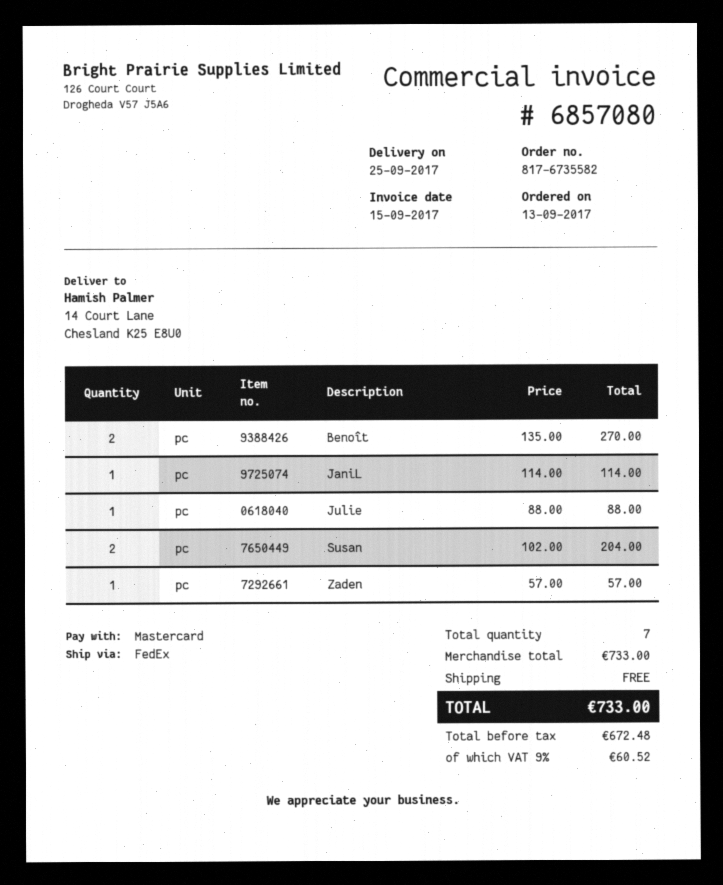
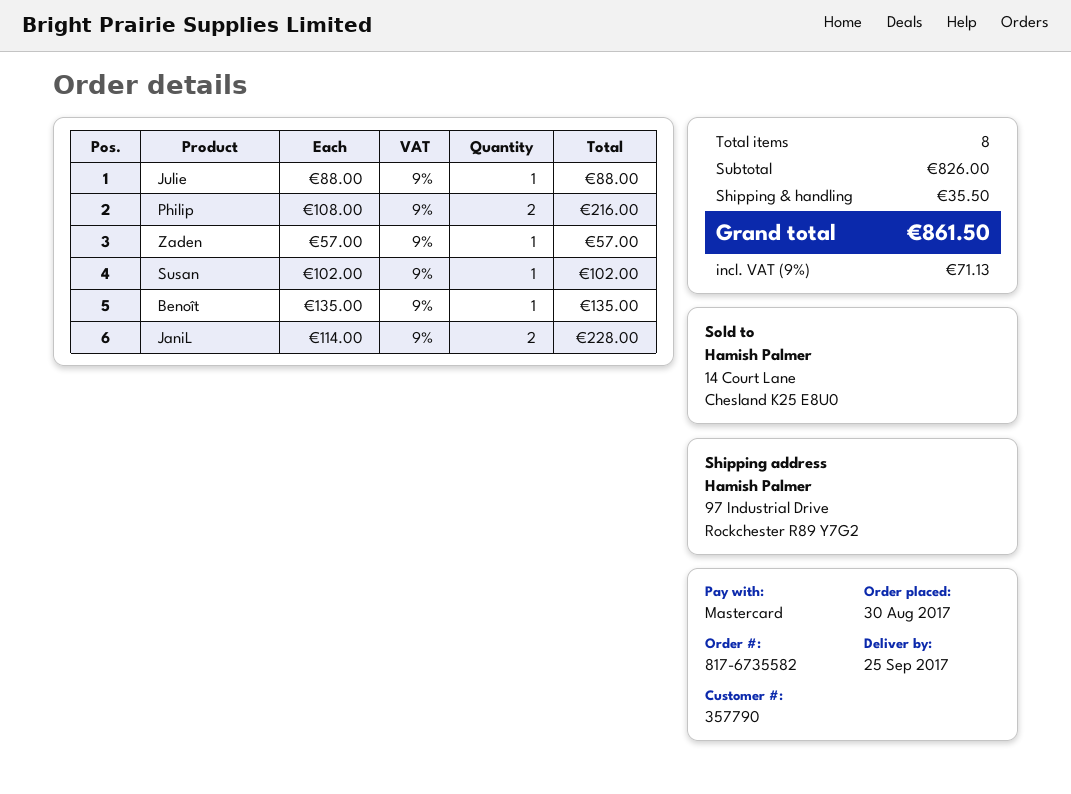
order date: 2017-09-13 -> 2017-08-30
ship to: 14 Court Lane, Chesland K25 E8U0 -> 97 Industrial Drive, Rockchester R89 Y7G2
Benoît: 2 x 135.00 = 270.00 -> 1 x 135.00 = 135.00
JaniL: 1 x 114.00 = 114.00 -> 2 x 114.00 = 228.00
Susan: 2 x 102.00 = 204.00 -> 1 x 102.00 = 102.00
Philip: none -> 2 x 108.00 = 216.00
total quantity: 7 -> 8
subtotal: 733.00 -> 826.00
shipping: 0.00 -> 35.50
tax: 9% = 60.52 -> 9% = 71.13
total: 733.00 -> 861.50

